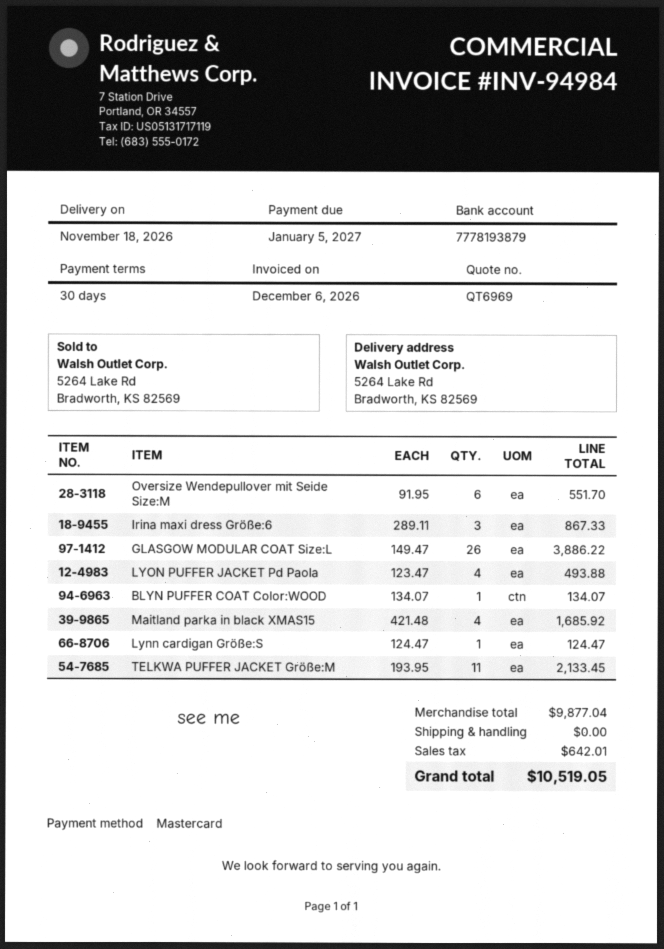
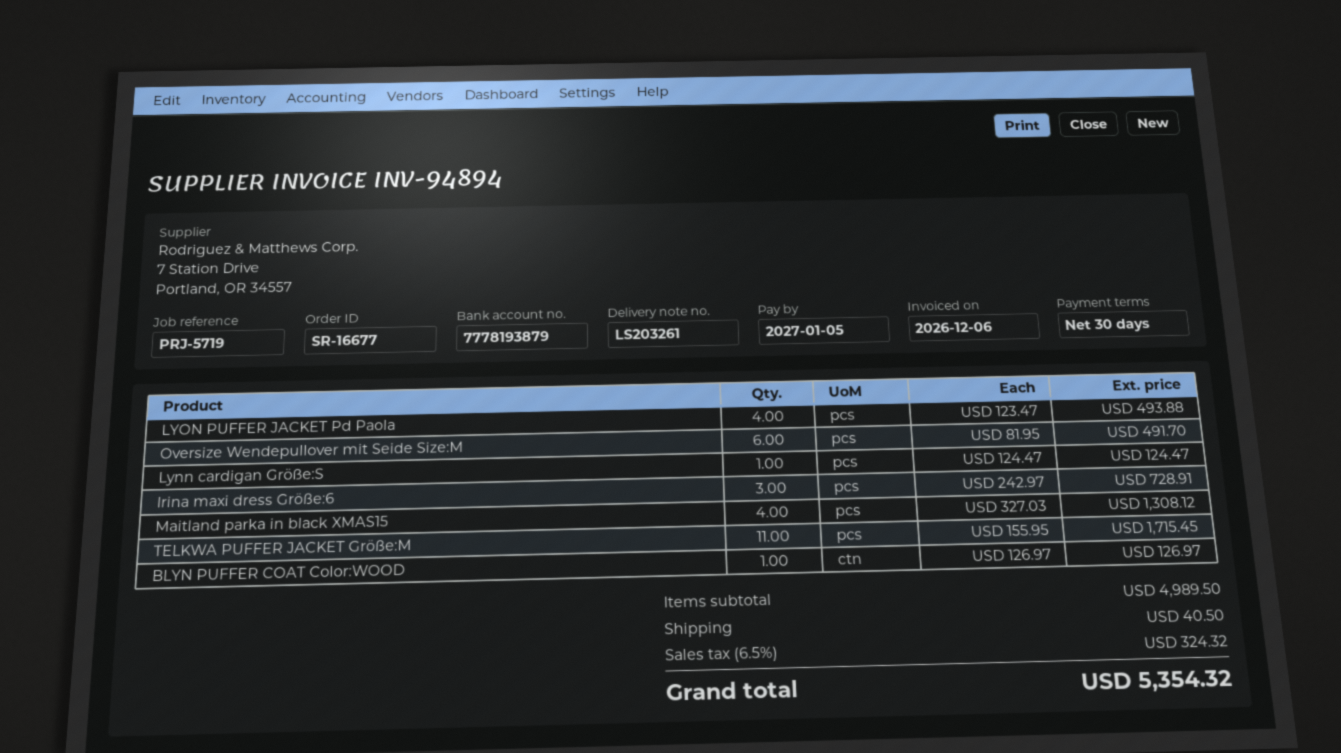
invoice number: INV-94984 -> INV-94894
Oversize Wendepullover mit Seide Size:M: 6 x 91.95 = 551.70 -> 6 x 81.95 = 491.70
Irina maxi dress Größe:6: 3 x 289.11 = 867.33 -> 3 x 242.97 = 728.91
GLASGOW MODULAR COAT Size:L: 26 x 149.47 = 3886.22 -> none
BLYN PUFFER COAT Color:WOOD: 1 x 134.07 = 134.07 -> 1 x 126.97 = 126.97
Maitland parka in black XMAS15: 4 x 421.48 = 1685.92 -> 4 x 327.03 = 1308.12
TELKWA PUFFER JACKET Größe:M: 11 x 193.95 = 2133.45 -> 11 x 155.95 = 1715.45
subtotal: 9877.04 -> 4989.50
shipping: 0.00 -> 40.50
tax: 642.01 -> 324.32
total: 10519.05 -> 5354.32

